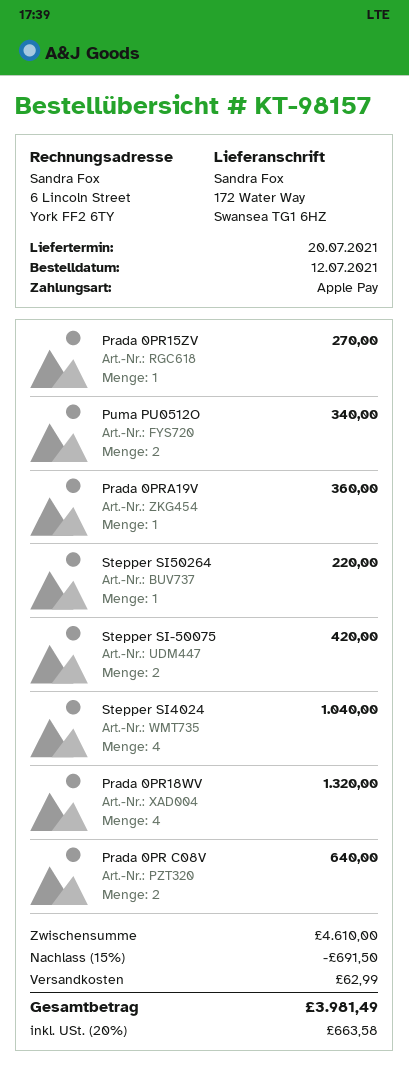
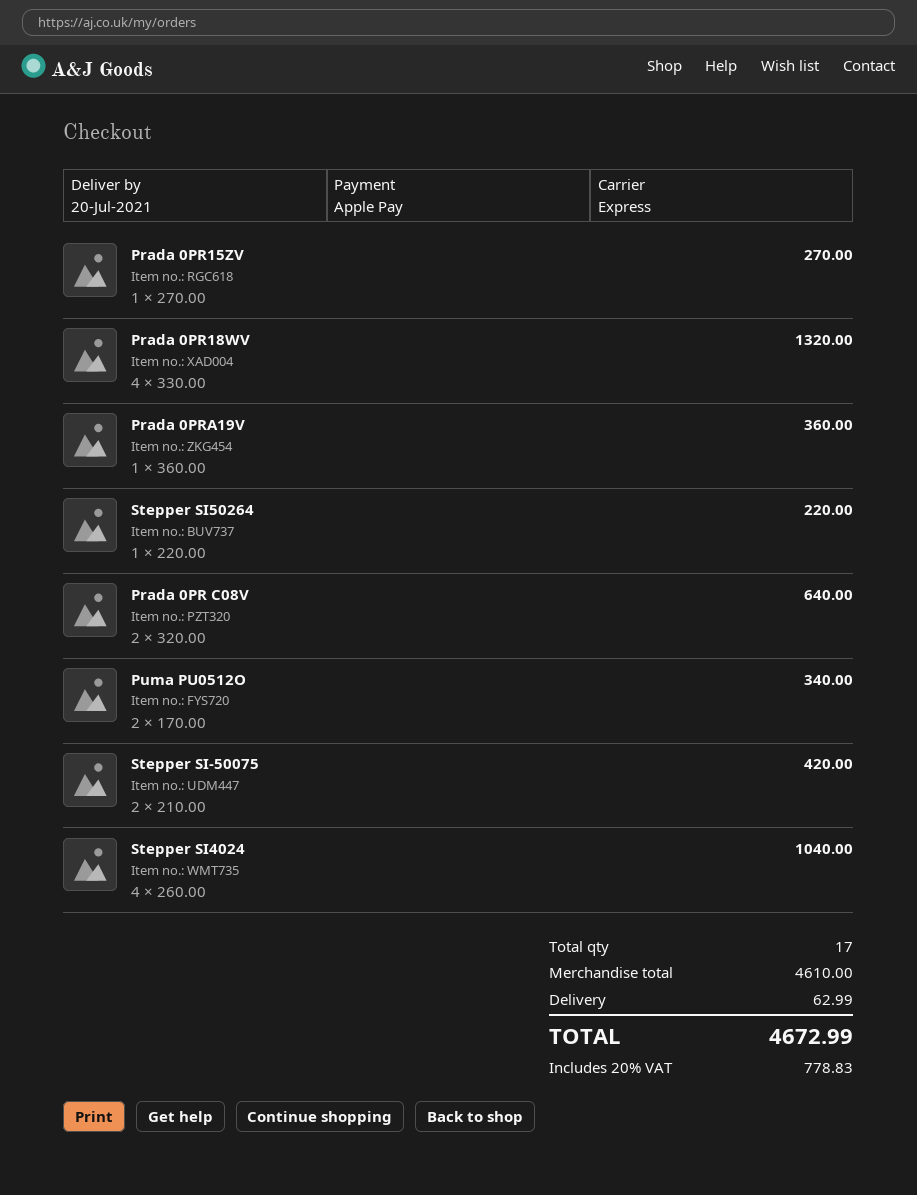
discount: 15% = 691.50 -> none
tax: 20% = 663.58 -> 20% = 778.83
total: 3981.49 -> 4672.99

